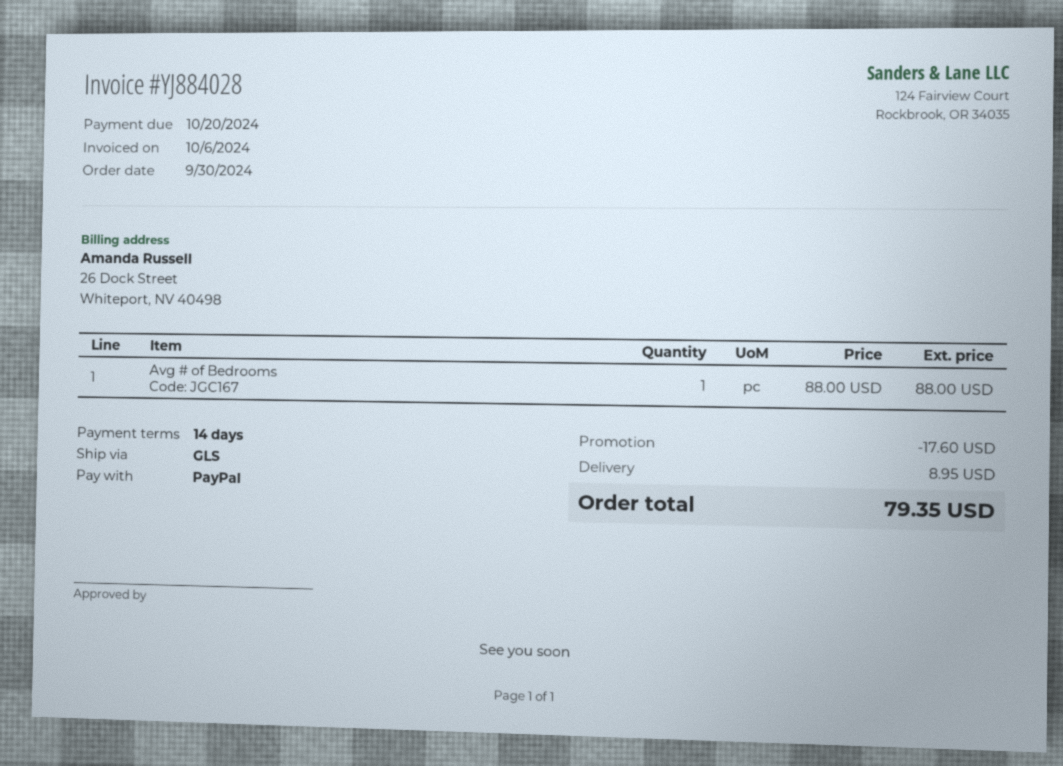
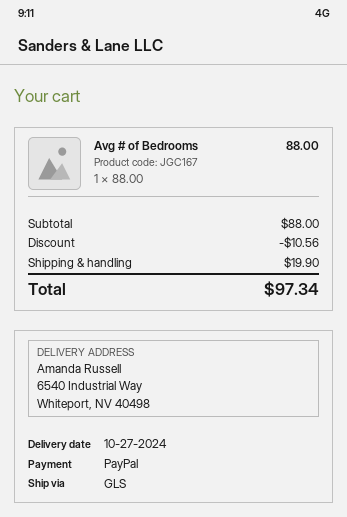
discount: 17.60 -> 10.56
shipping: 8.95 -> 19.90
total: 79.35 -> 97.34

